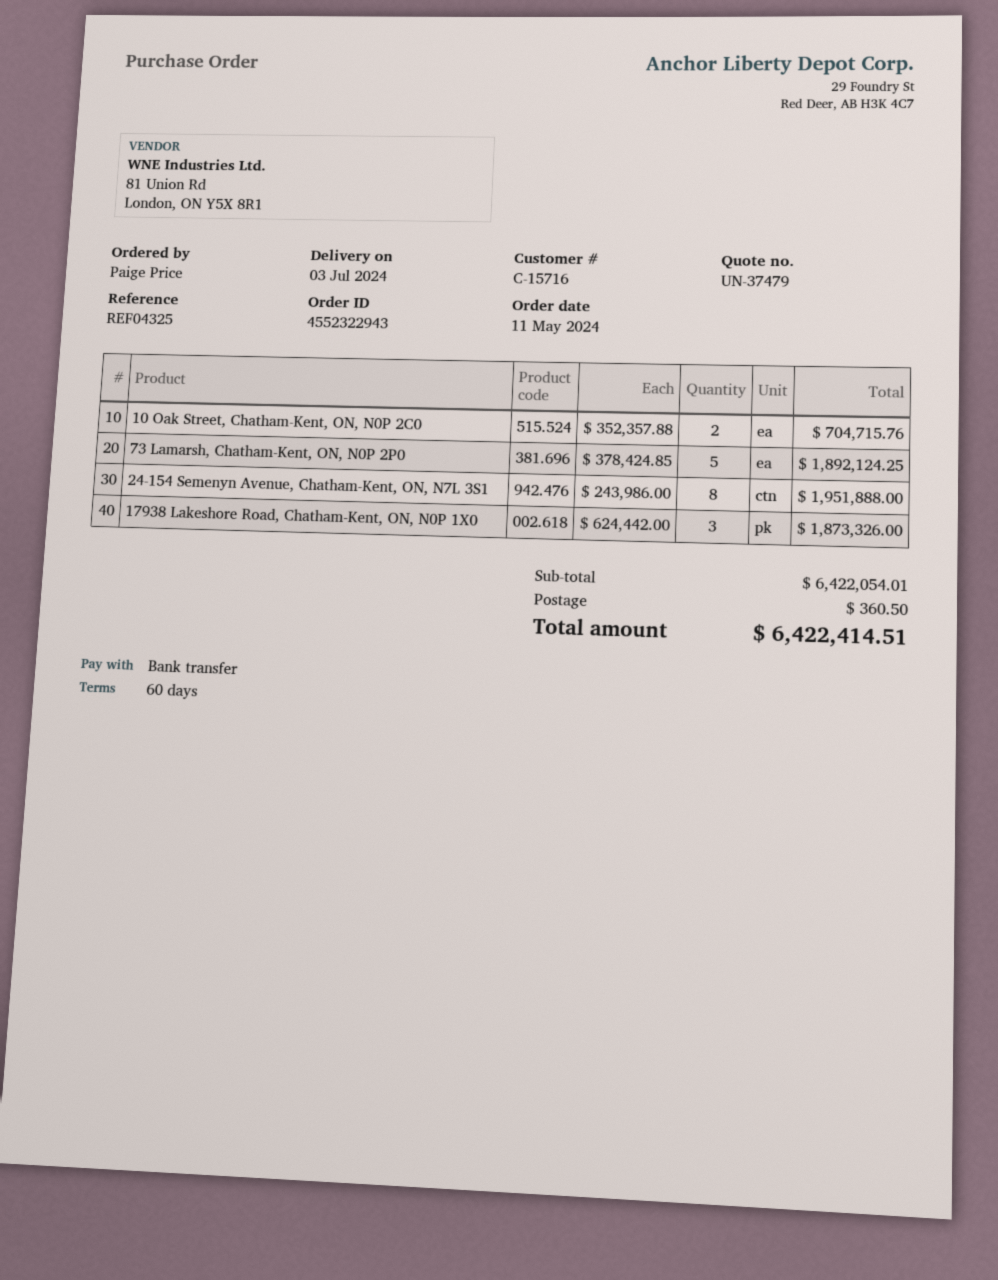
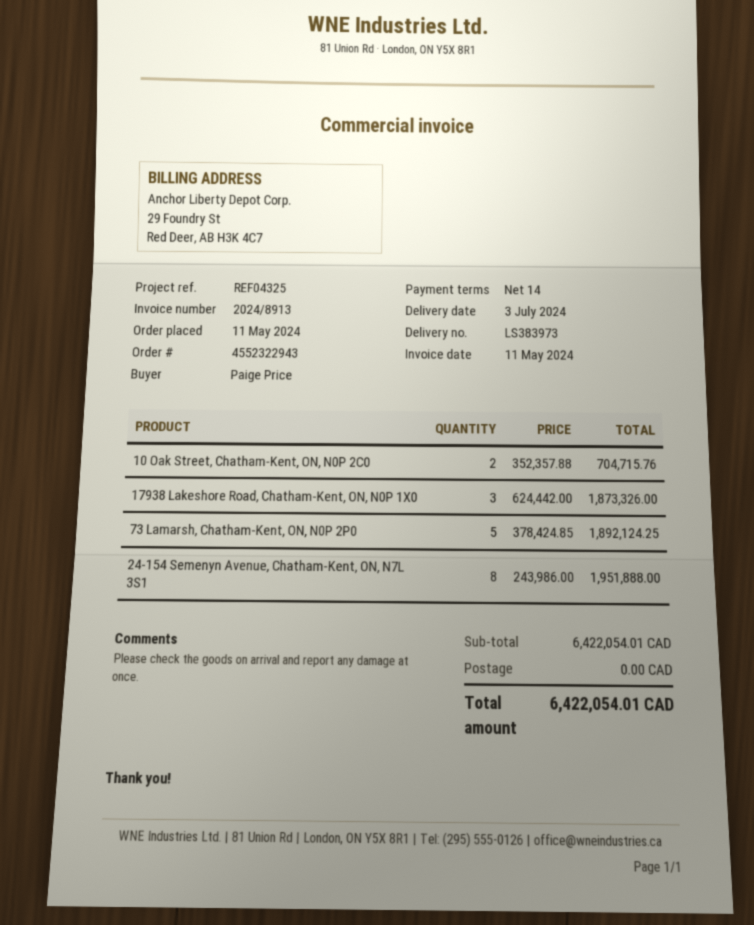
payment terms: 60 days -> 14 days
shipping: 360.50 -> 0.00
total: 6422414.51 -> 6422054.01

